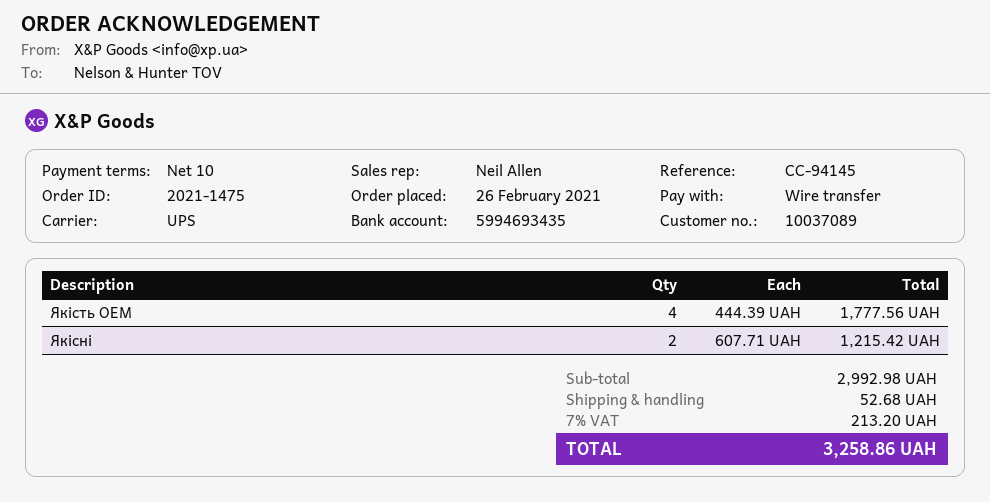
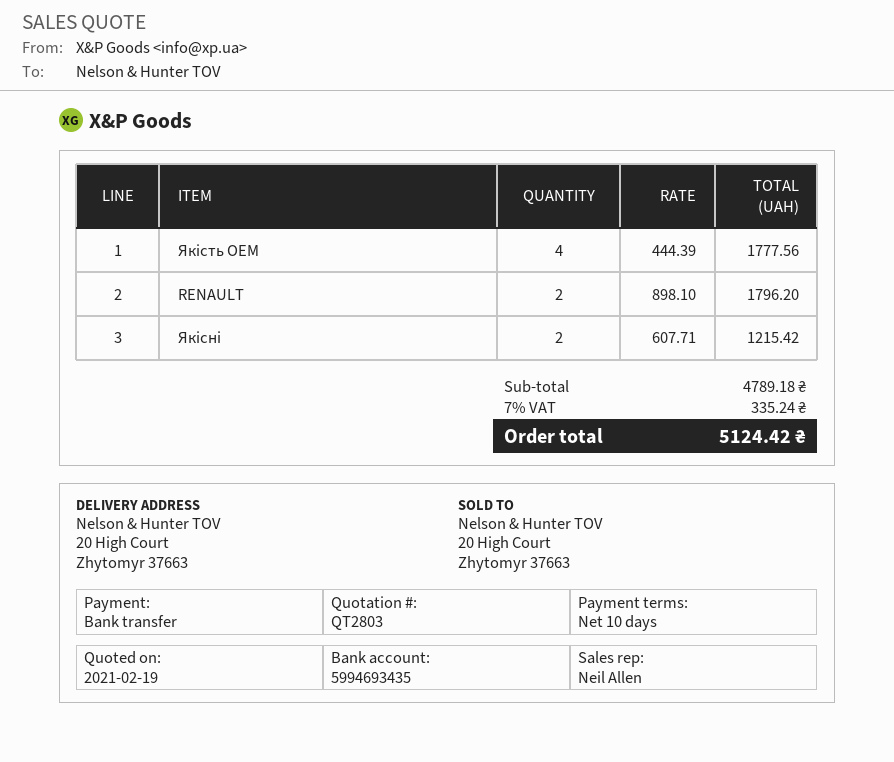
RENAULT: none -> 2 x 898.10 = 1796.20
subtotal: 2992.98 -> 4789.18
shipping: 52.68 -> none
tax: 7% = 213.20 -> 7% = 335.24
total: 3258.86 -> 5124.42

